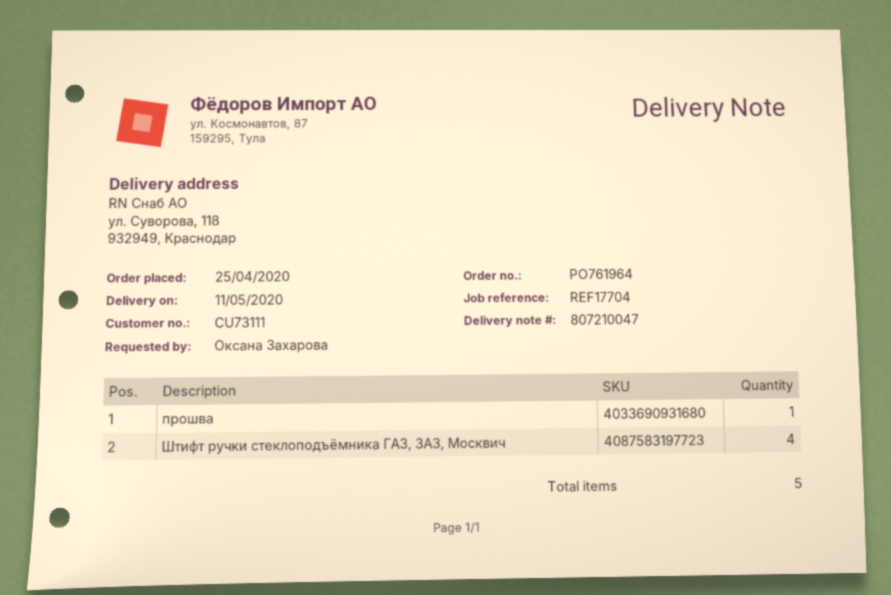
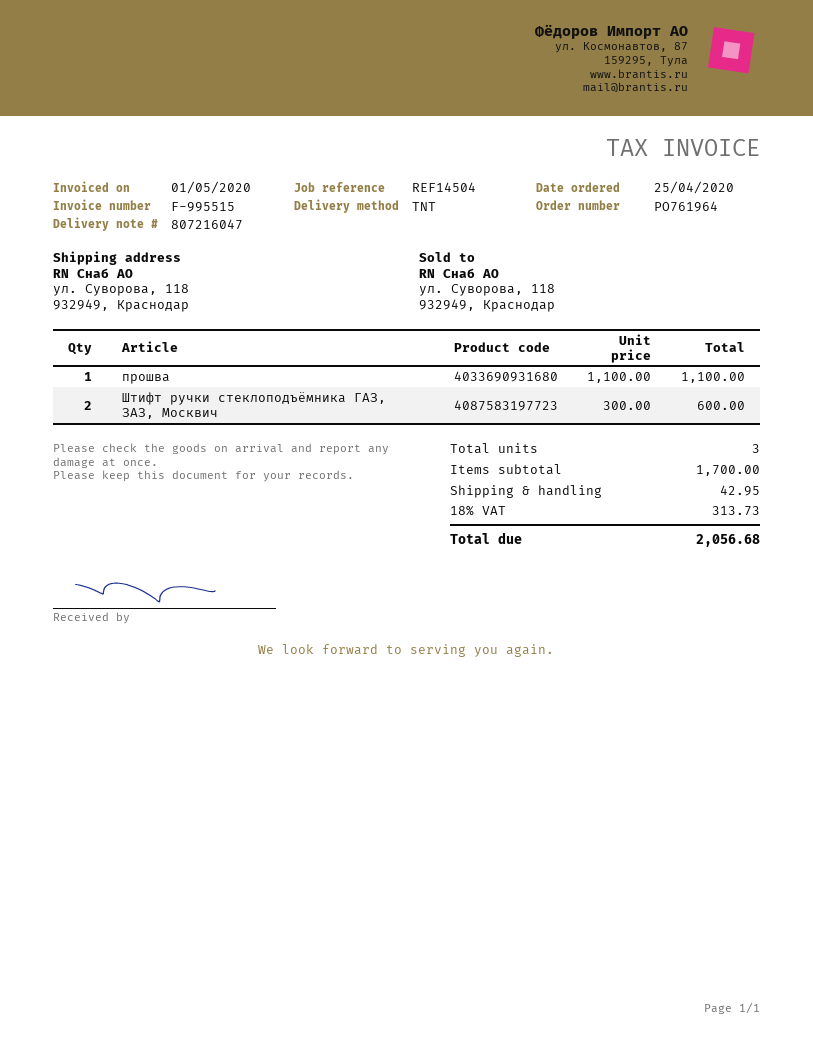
delivery note number: 807210047 -> 807216047
reference: REF17704 -> REF14504
Штифт ручки стеклоподъёмника ГАЗ, ЗАЗ, Москвич: 4 -> 2
total quantity: 5 -> 3

